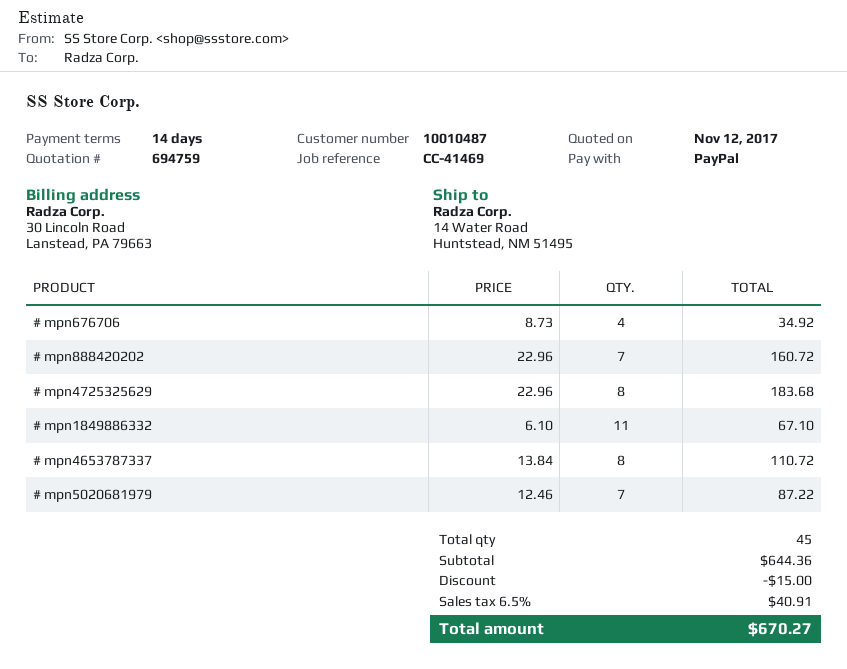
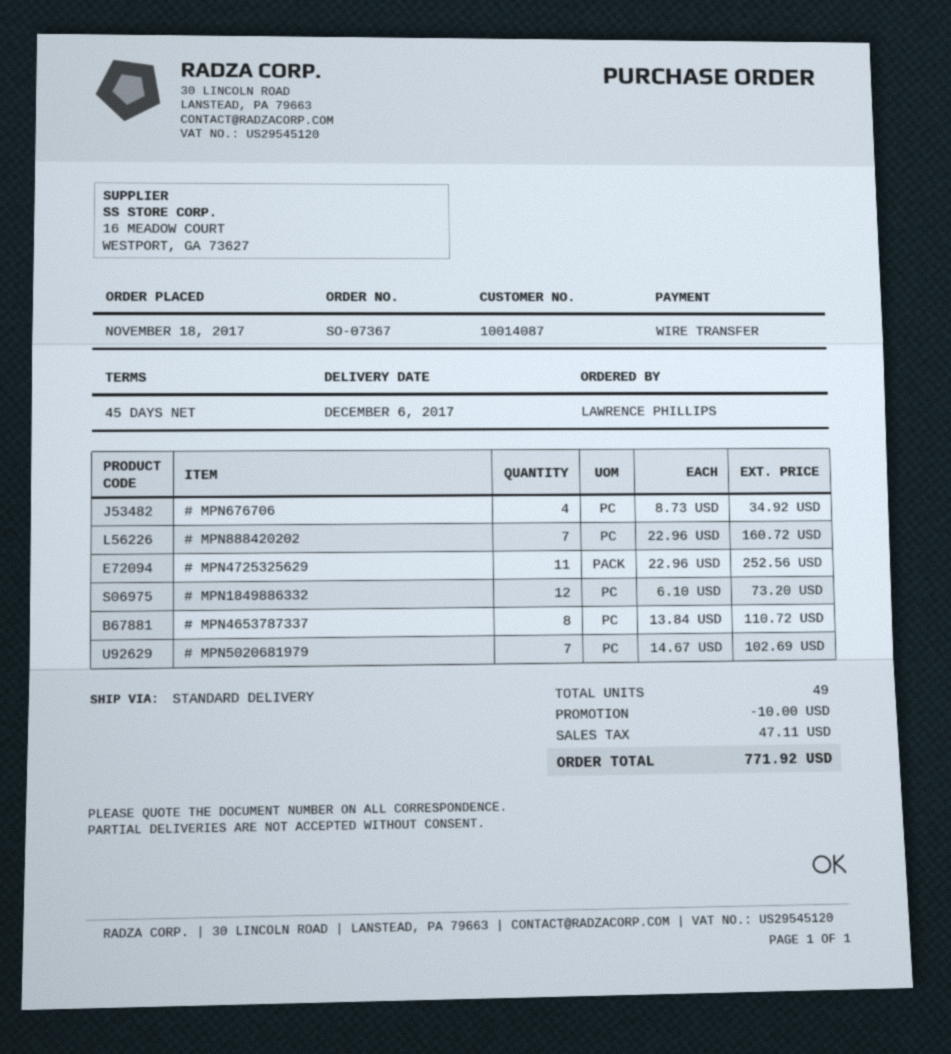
payment terms: 14 days -> 45 days
customer number: 10010487 -> 10014087
payment method: PayPal -> bank transfer
# mpn4725325629: 8 x 22.96 = 183.68 -> 11 x 22.96 = 252.56
# mpn1849886332: 11 x 6.10 = 67.10 -> 12 x 6.10 = 73.20
# mpn5020681979: 7 x 12.46 = 87.22 -> 7 x 14.67 = 102.69
total quantity: 45 -> 49
discount: 15.00 -> 10.00
tax: 40.91 -> 47.11
total: 670.27 -> 771.92

